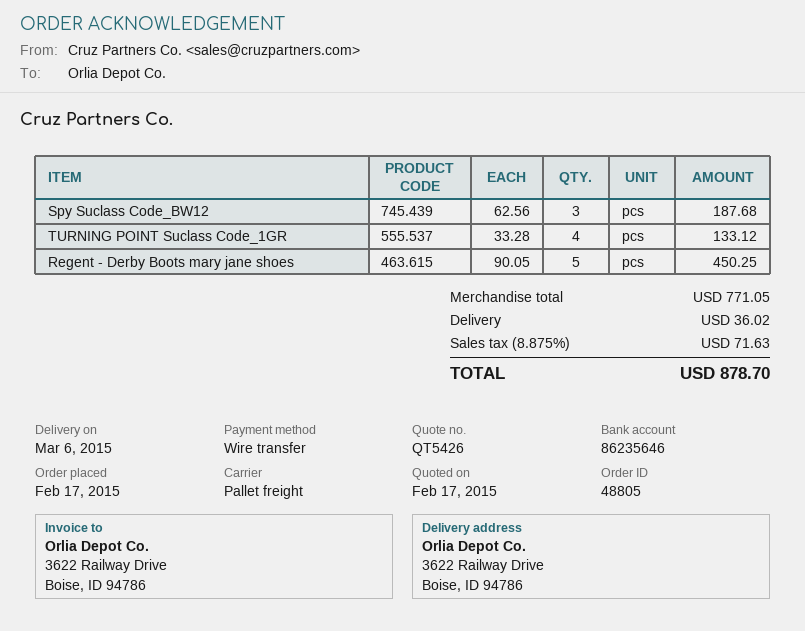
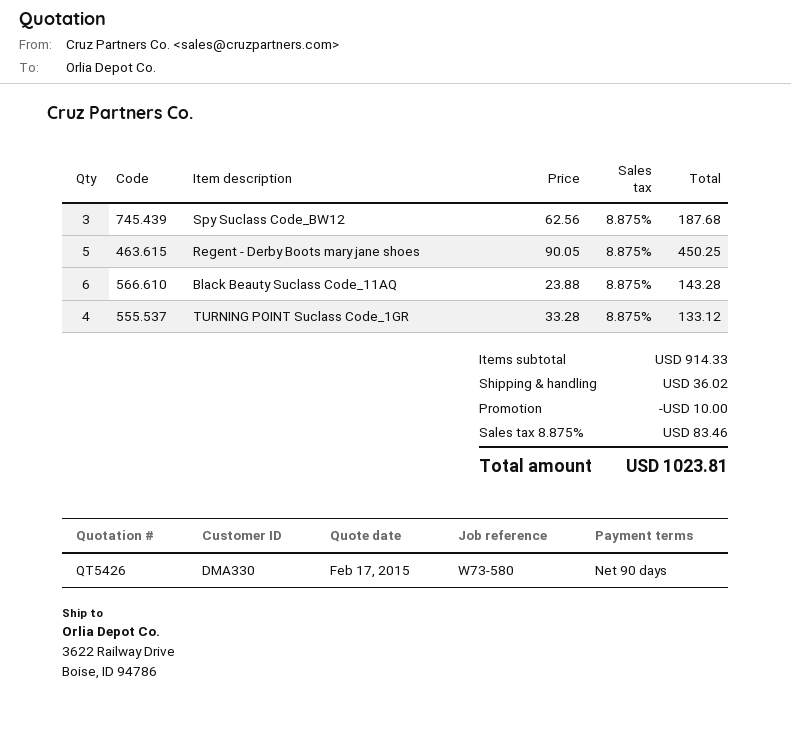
Black Beauty Suclass Code_11AQ: none -> 6 x 23.88 = 143.28
subtotal: 771.05 -> 914.33
discount: none -> 10.00
tax: 8.875% = 71.63 -> 8.875% = 83.46
total: 878.70 -> 1023.81

